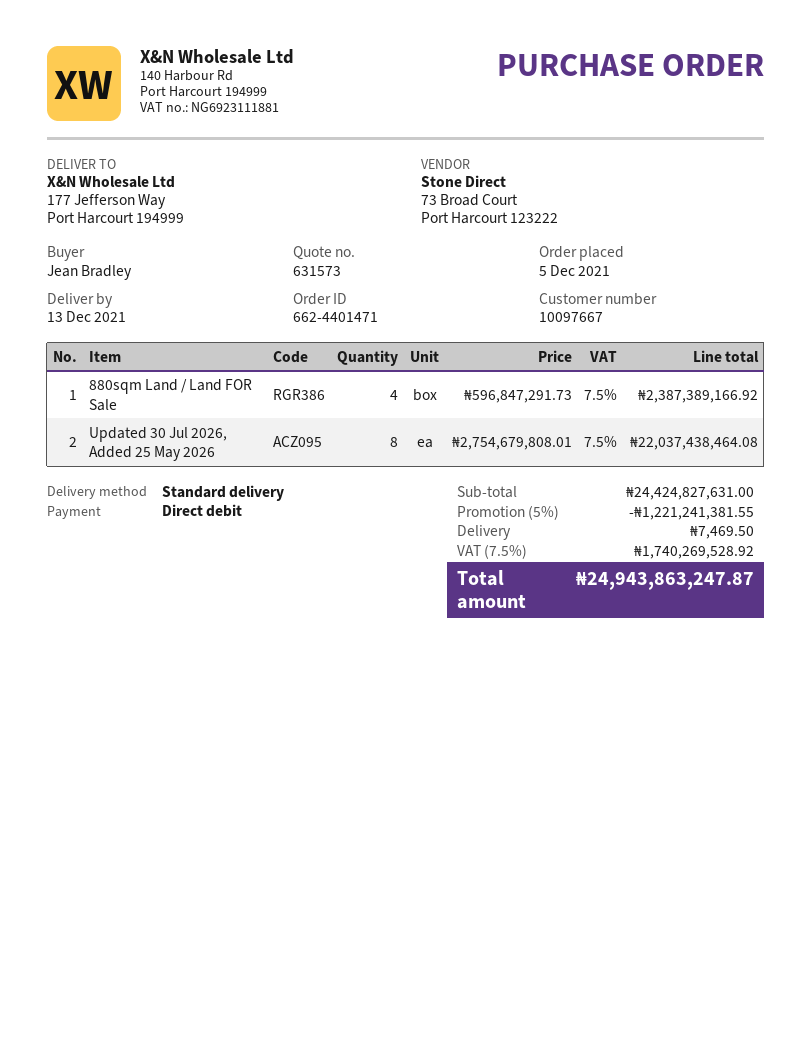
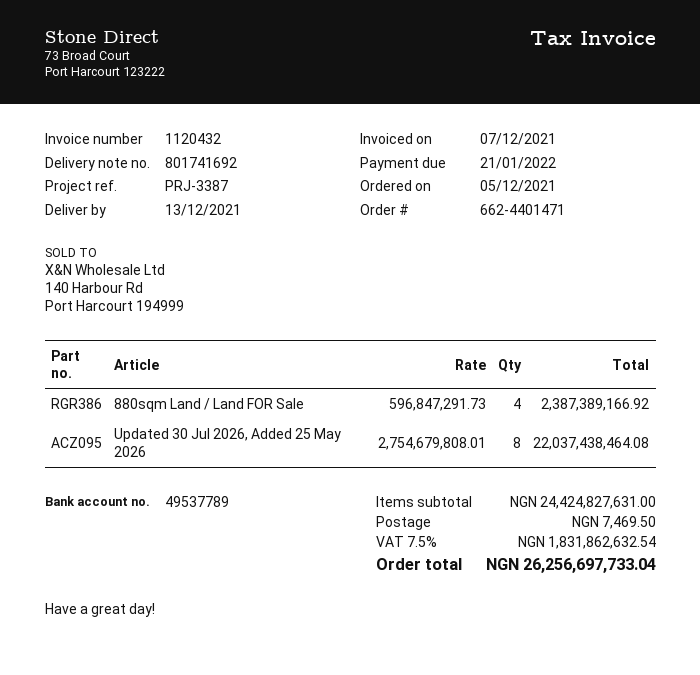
discount: 5% = 1221241381.55 -> none
tax: 7.5% = 1740269528.92 -> 7.5% = 1831862632.54
total: 24943863247.87 -> 26256697733.04

